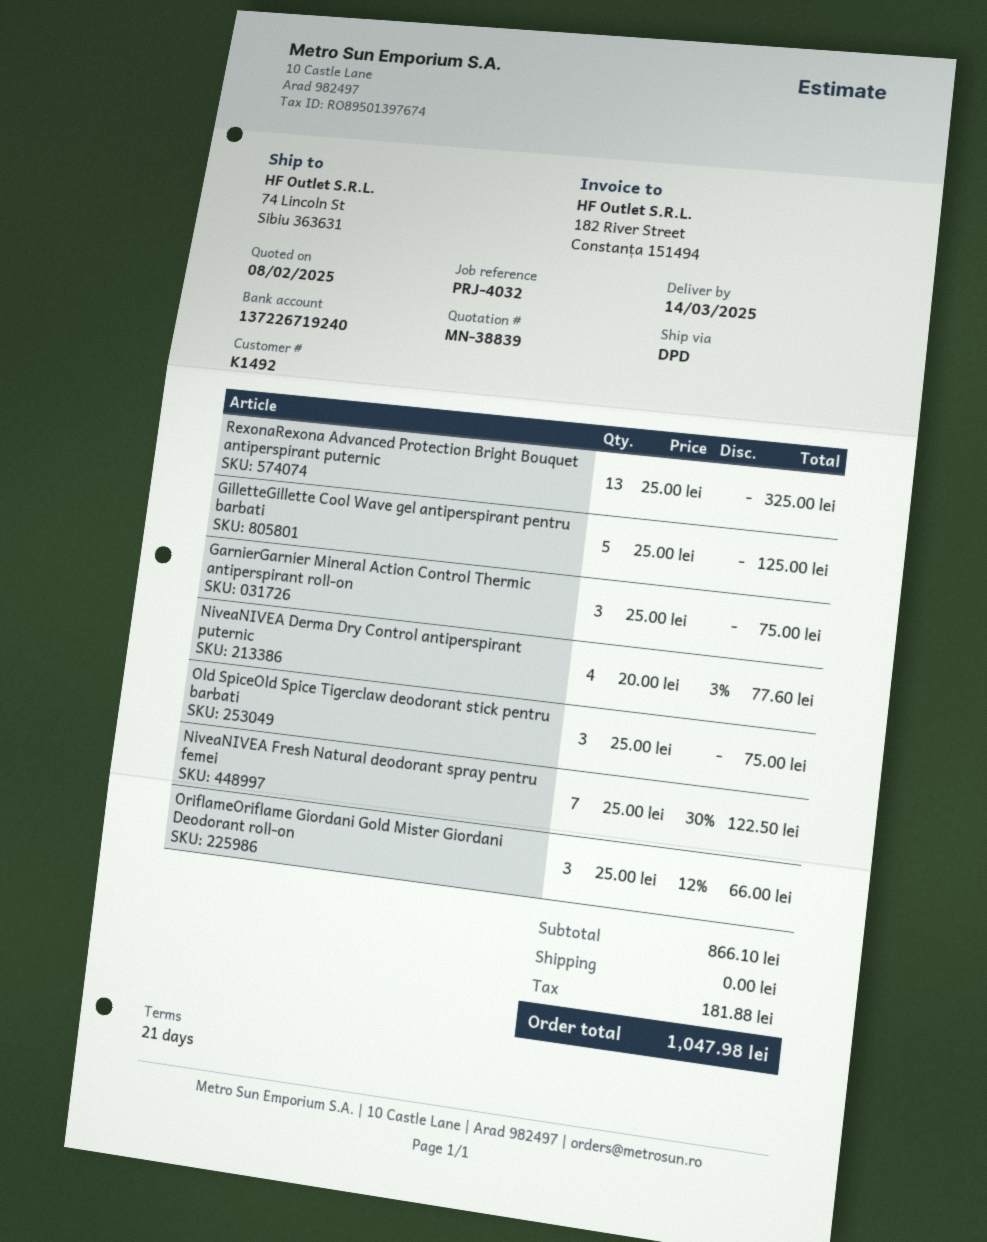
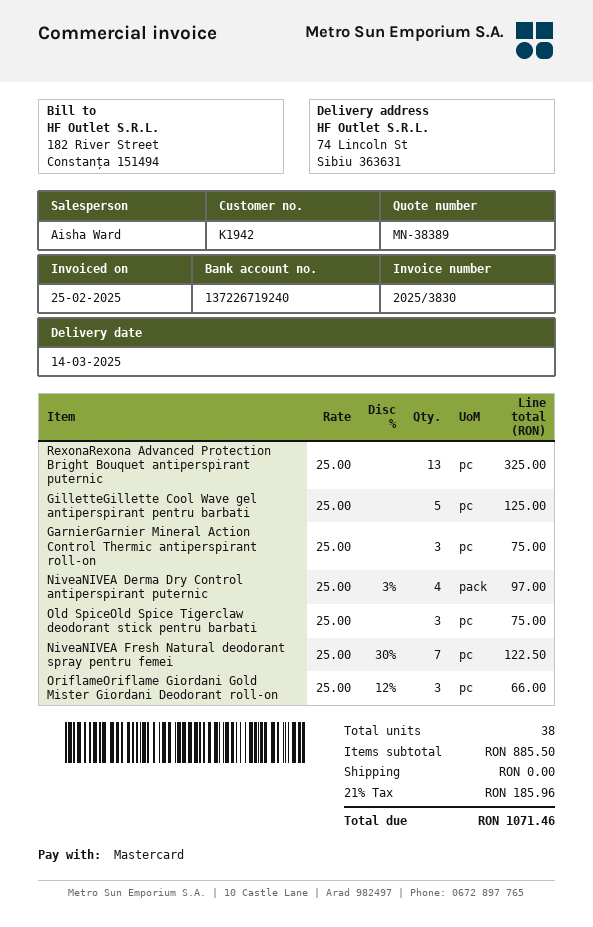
quote number: MN-38839 -> MN-38389
customer number: K1492 -> K1942
NiveaNIVEA Derma Dry Control antiperspirant puternic: 4 x 20.00 - 3% = 77.60 -> 4 x 25.00 - 3% = 97.00
subtotal: 866.10 -> 885.50
tax: 181.88 -> 185.96
total: 1047.98 -> 1071.46

